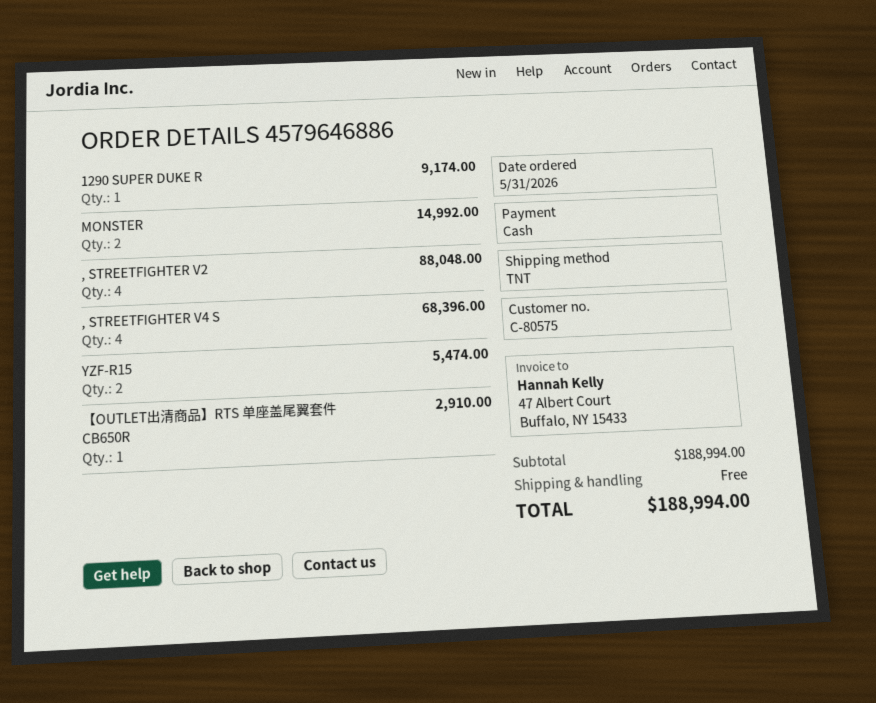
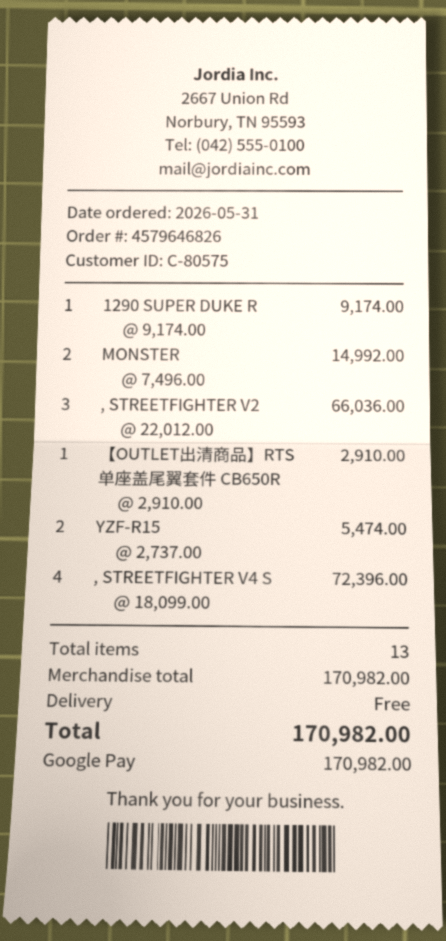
order number: 4579646886 -> 4579646826
payment method: cash -> Google Pay
, STREETFIGHTER V2: 4 for 88048.00 -> 3 for 66036.00
, STREETFIGHTER V4 S: 4 for 68396.00 -> 4 for 72396.00
subtotal: 188994.00 -> 170982.00
total: 188994.00 -> 170982.00

